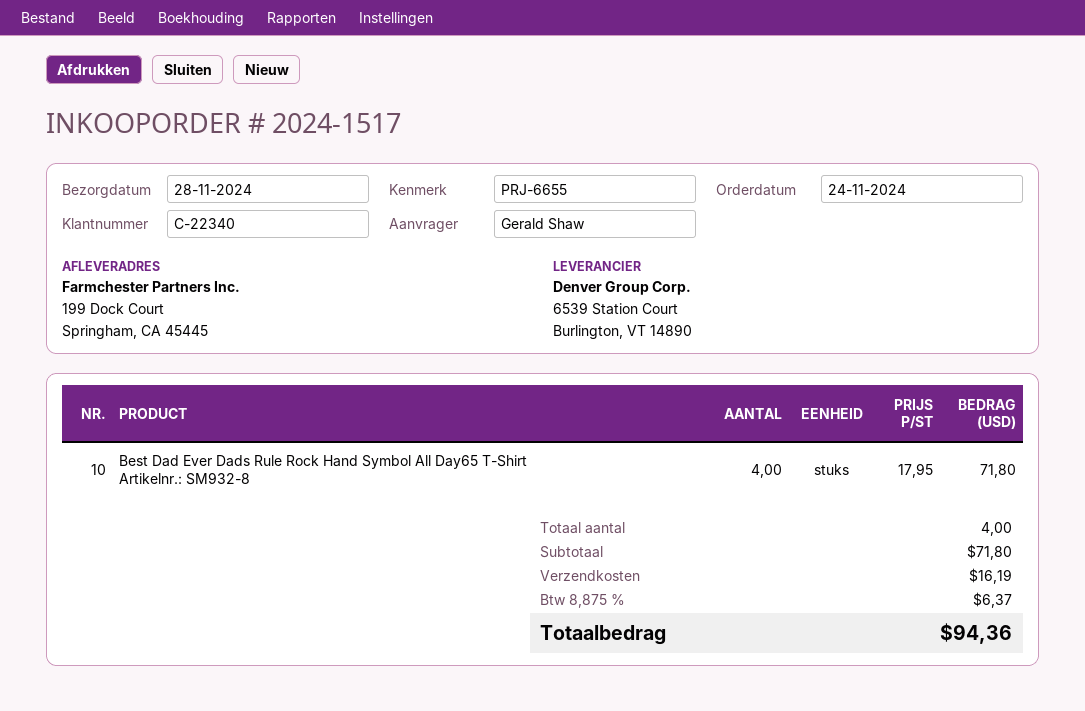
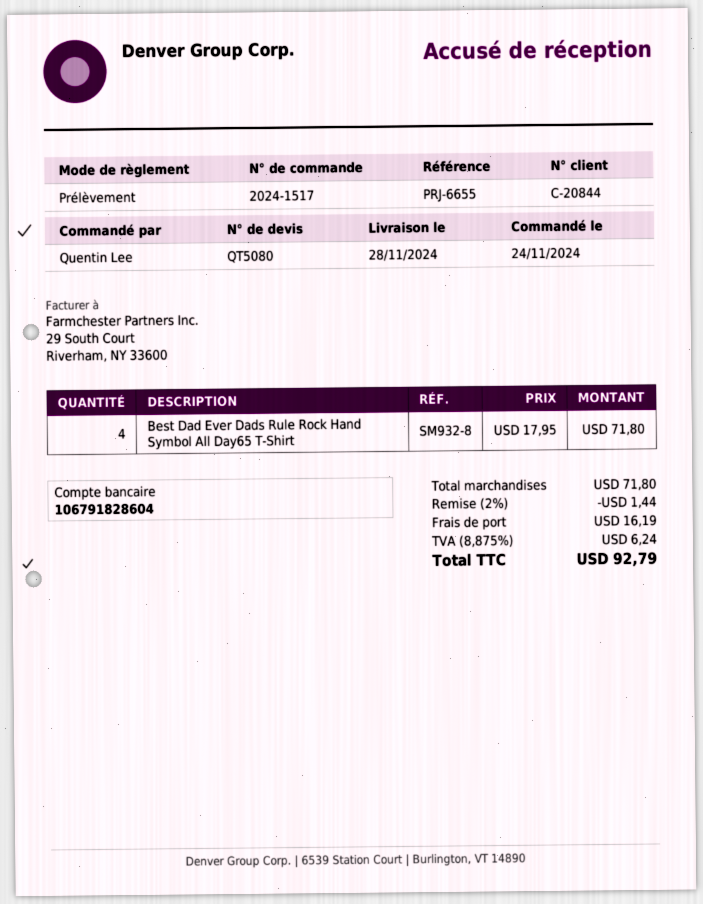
customer number: C-22340 -> C-20844
ordered by: Gerald Shaw -> Quentin Lee
discount: none -> 2% = 1.44
tax: 8.875% = 6.37 -> 8.875% = 6.24
total: 94.36 -> 92.79

